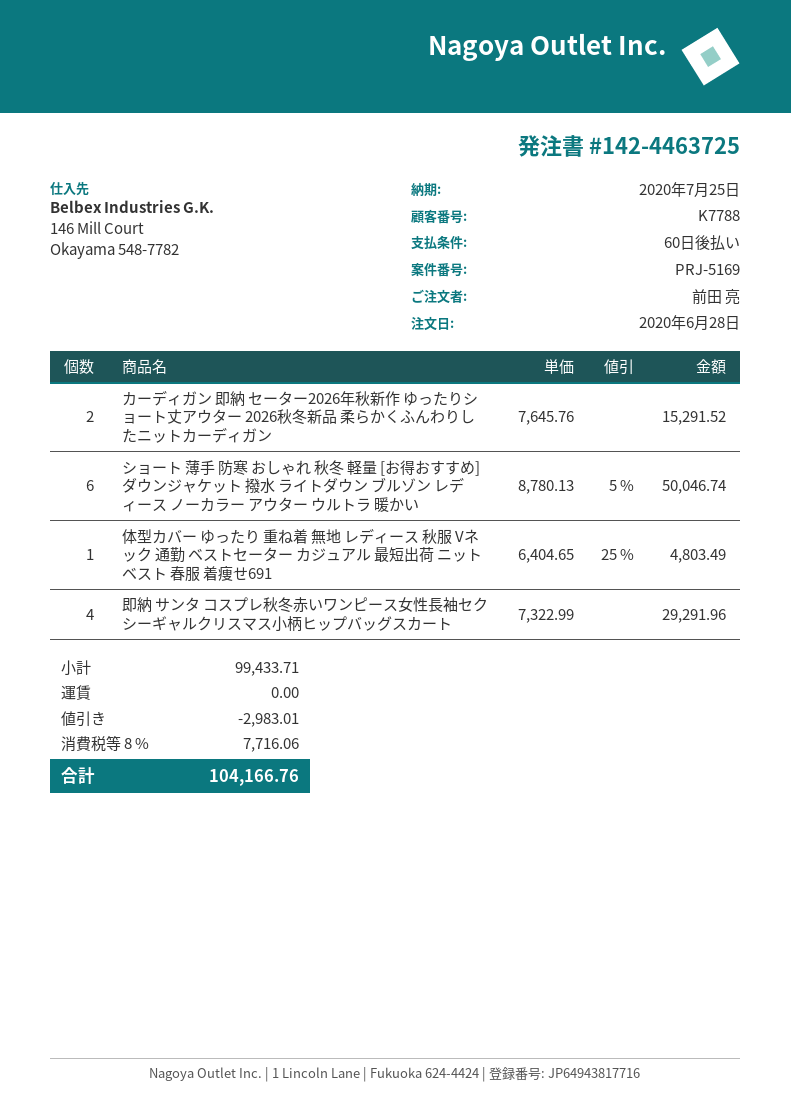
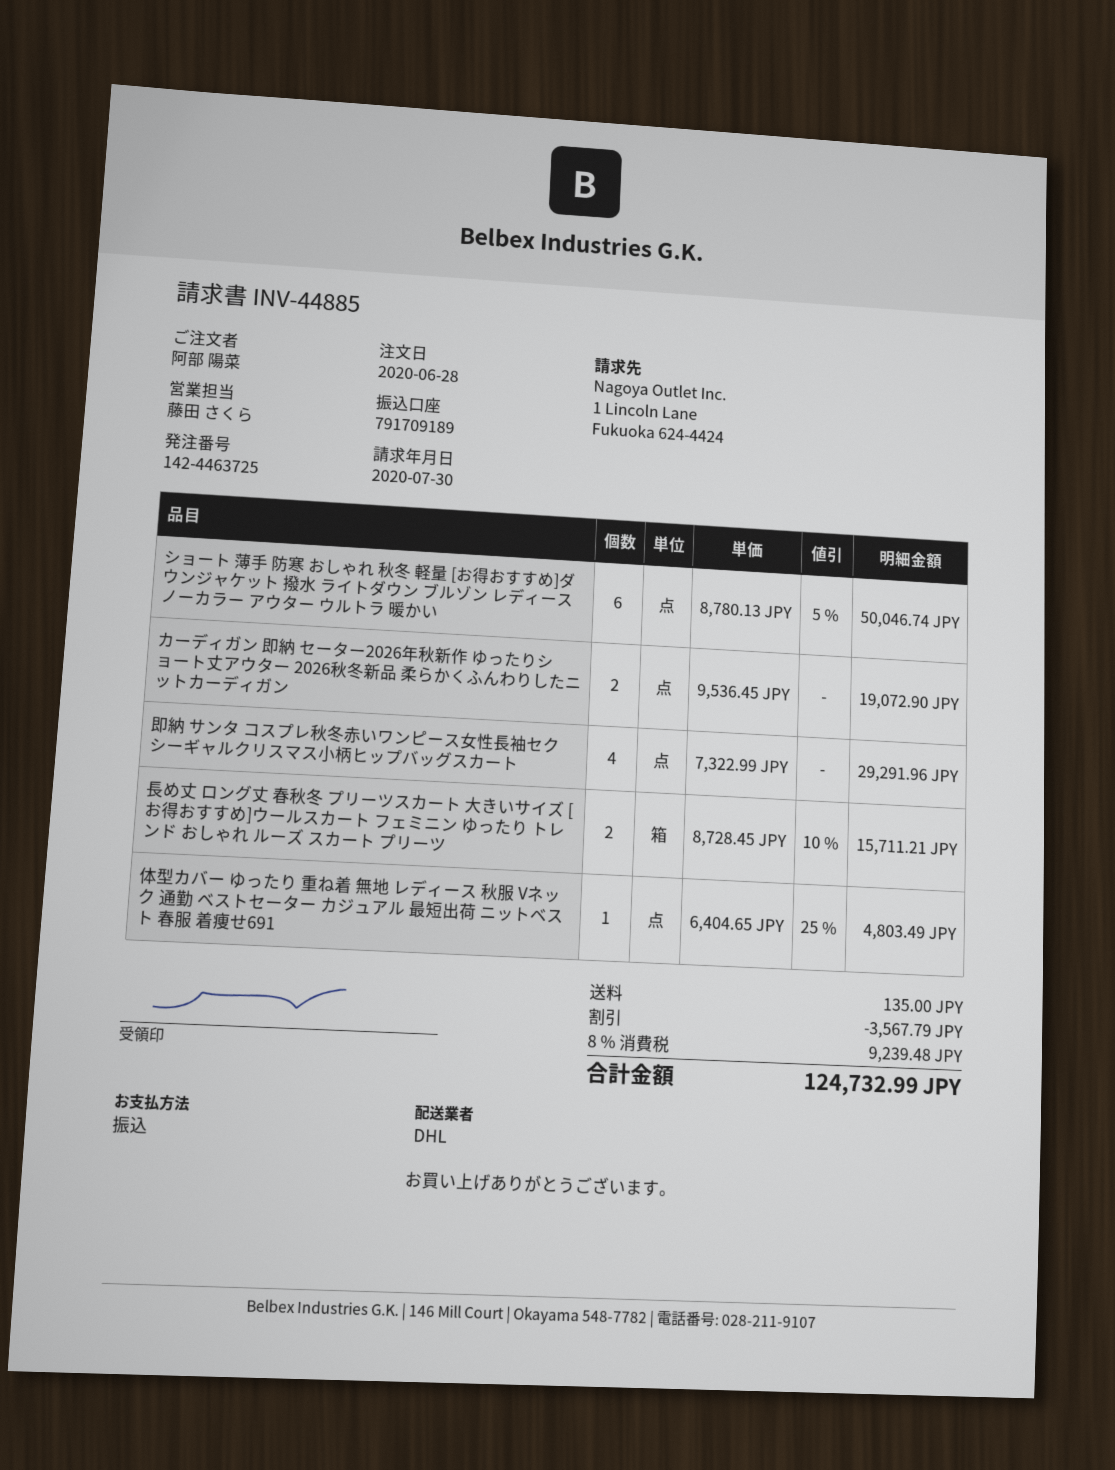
ordered by: 前田 亮 -> 阿部 陽菜
カーディガン 即納 セーター2026年秋新作 ゆったりショート丈アウター 2026秋冬新品 柔らかくふんわりしたニットカーディガン: 2 x 7645.76 = 15291.52 -> 2 x 9536.45 = 19072.90
長め丈 ロング丈 春秋冬 プリーツスカート 大きいサイズ [お得おすすめ]ウールスカート フェミニン ゆったり トレンド おしゃれ ルーズ スカート プリーツ: none -> 2 x 8728.45 - 10% = 15711.21
discount: 2983.01 -> 3567.79
shipping: 0.00 -> 135.00
tax: 8% = 7716.06 -> 8% = 9239.48
total: 104166.76 -> 124732.99

